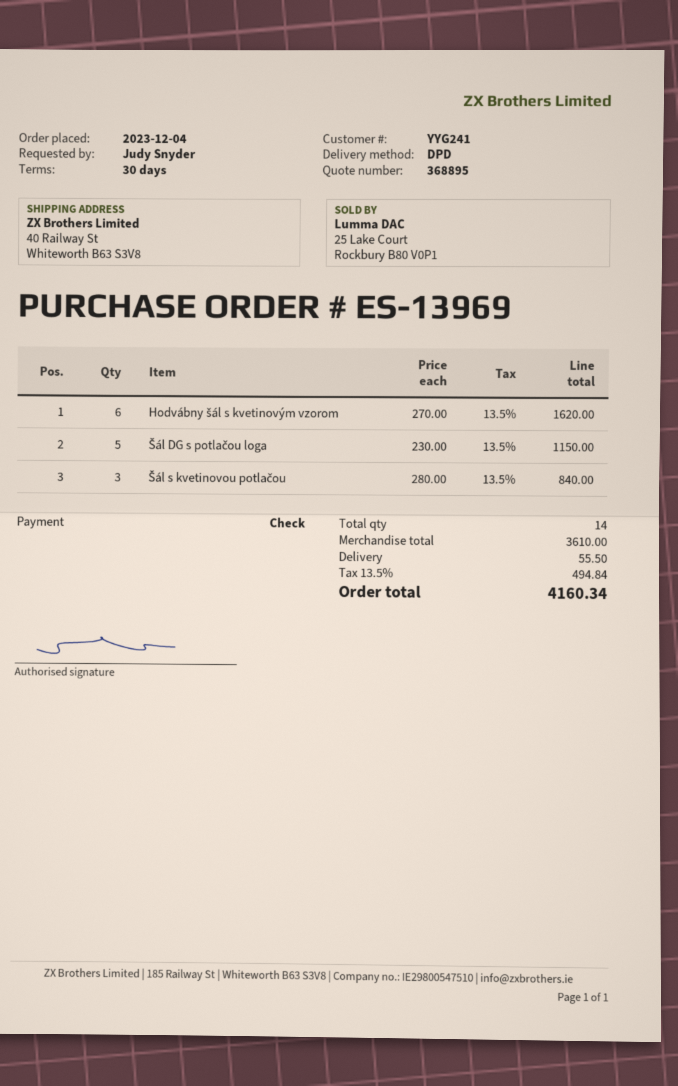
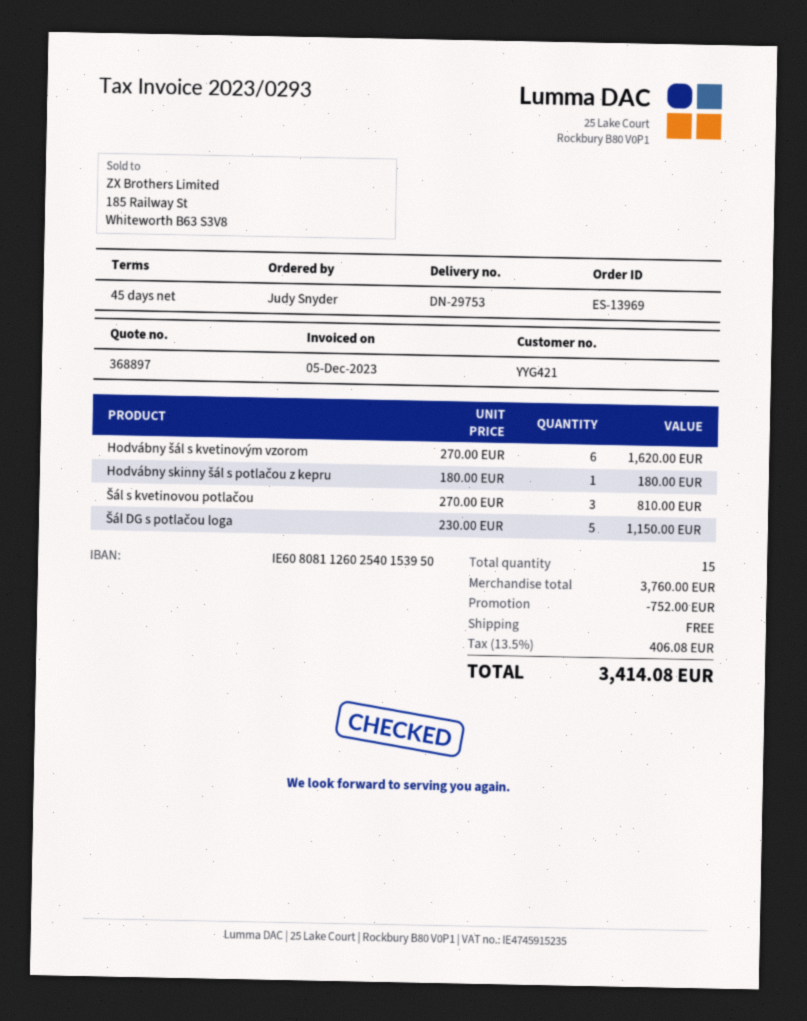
quote number: 368895 -> 368897
payment terms: 30 days -> 45 days
customer number: YYG241 -> YYG421
Šál s kvetinovou potlačou: 3 x 280.00 = 840.00 -> 3 x 270.00 = 810.00
Hodvábny skinny šál s potlačou z kepru: none -> 1 x 180.00 = 180.00
total quantity: 14 -> 15
subtotal: 3610.00 -> 3760.00
discount: none -> 752.00
shipping: 55.50 -> 0.00
tax: 13.5% = 494.84 -> 13.5% = 406.08
total: 4160.34 -> 3414.08

